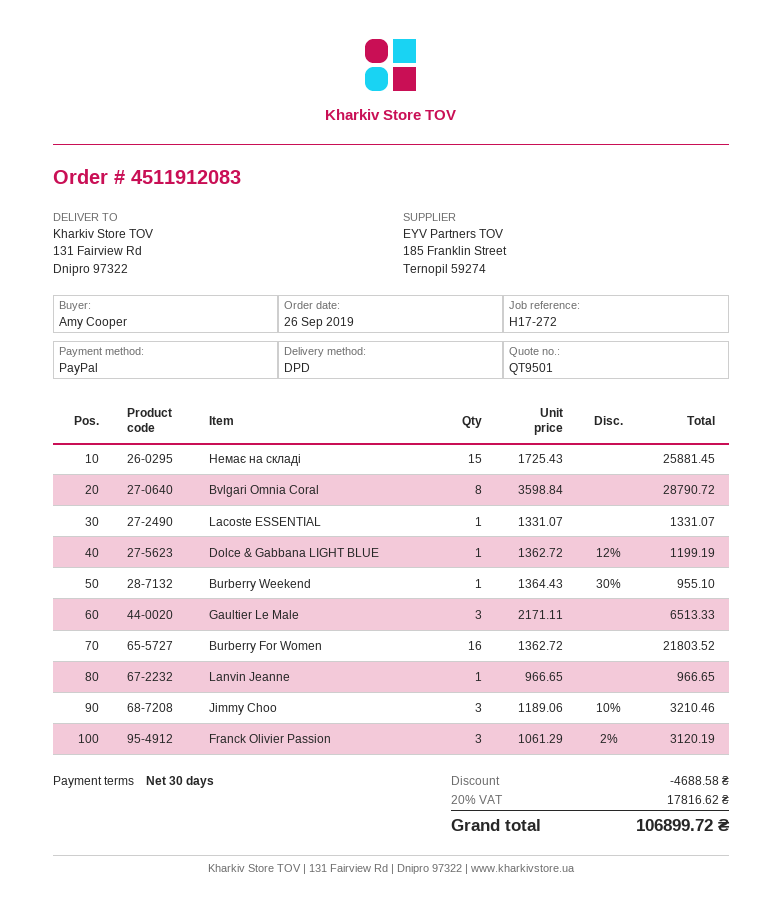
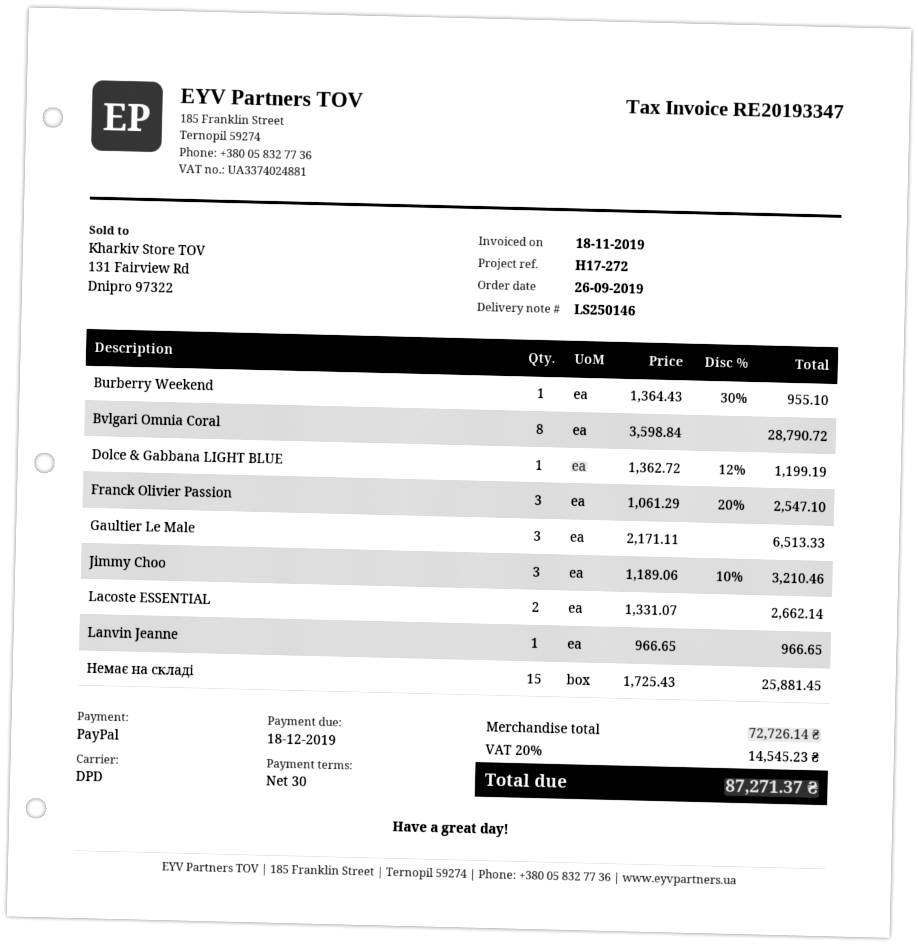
Lacoste ESSENTIAL: 1 x 1331.07 = 1331.07 -> 2 x 1331.07 = 2662.14
Burberry For Women: 16 x 1362.72 = 21803.52 -> none
Franck Olivier Passion: 3 x 1061.29 - 2% = 3120.19 -> 3 x 1061.29 - 20% = 2547.10
discount: 4688.58 -> none
tax: 20% = 17816.62 -> 20% = 14545.23
total: 106899.72 -> 87271.37

